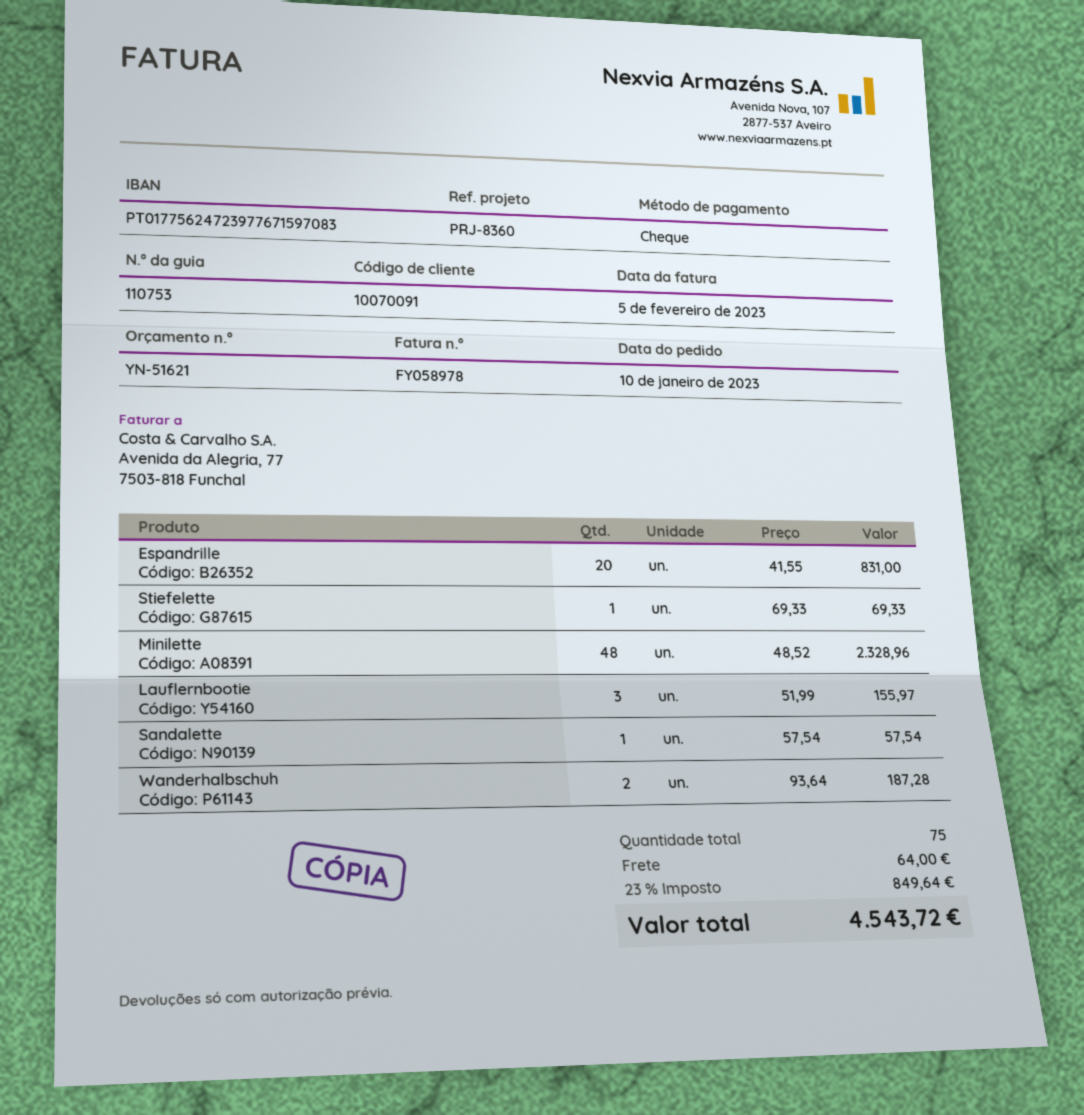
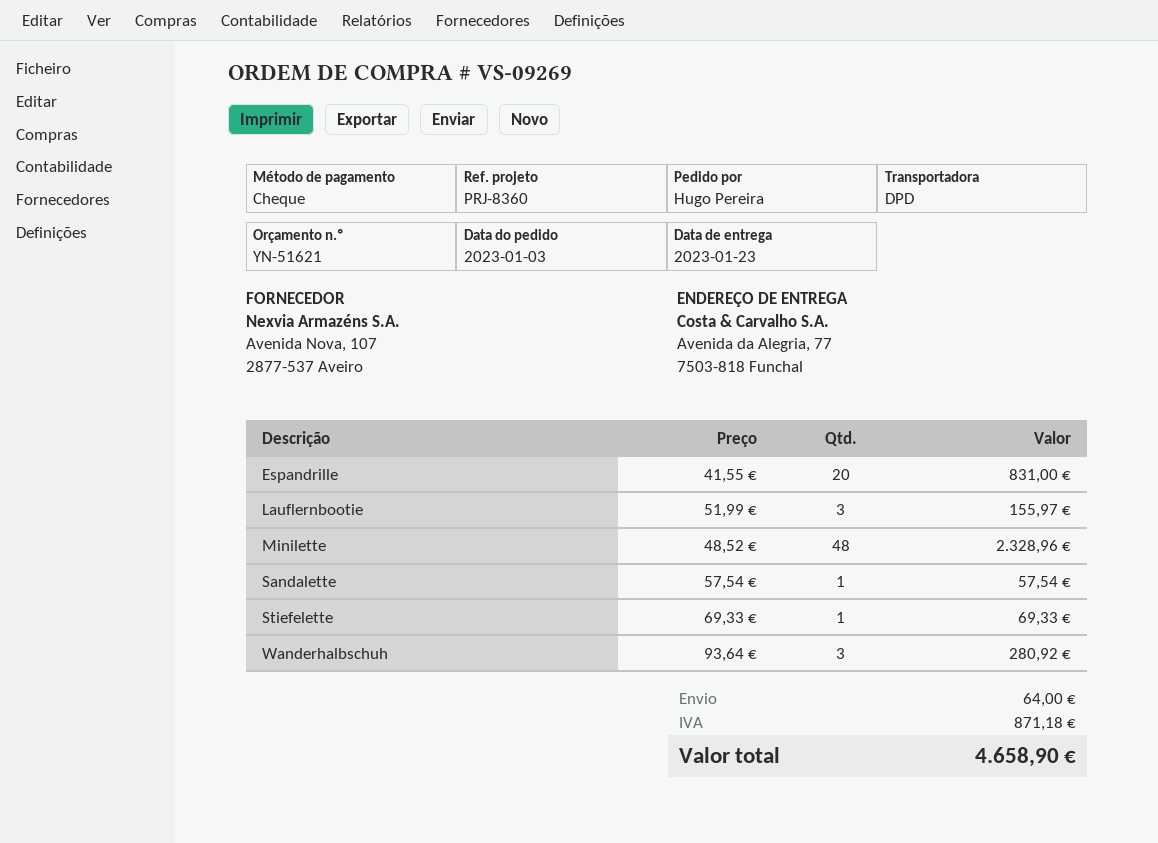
order date: 2023-01-10 -> 2023-01-03
Wanderhalbschuh: 2 x 93.64 = 187.28 -> 3 x 93.64 = 280.92
tax: 849.64 -> 871.18
total: 4543.72 -> 4658.90

